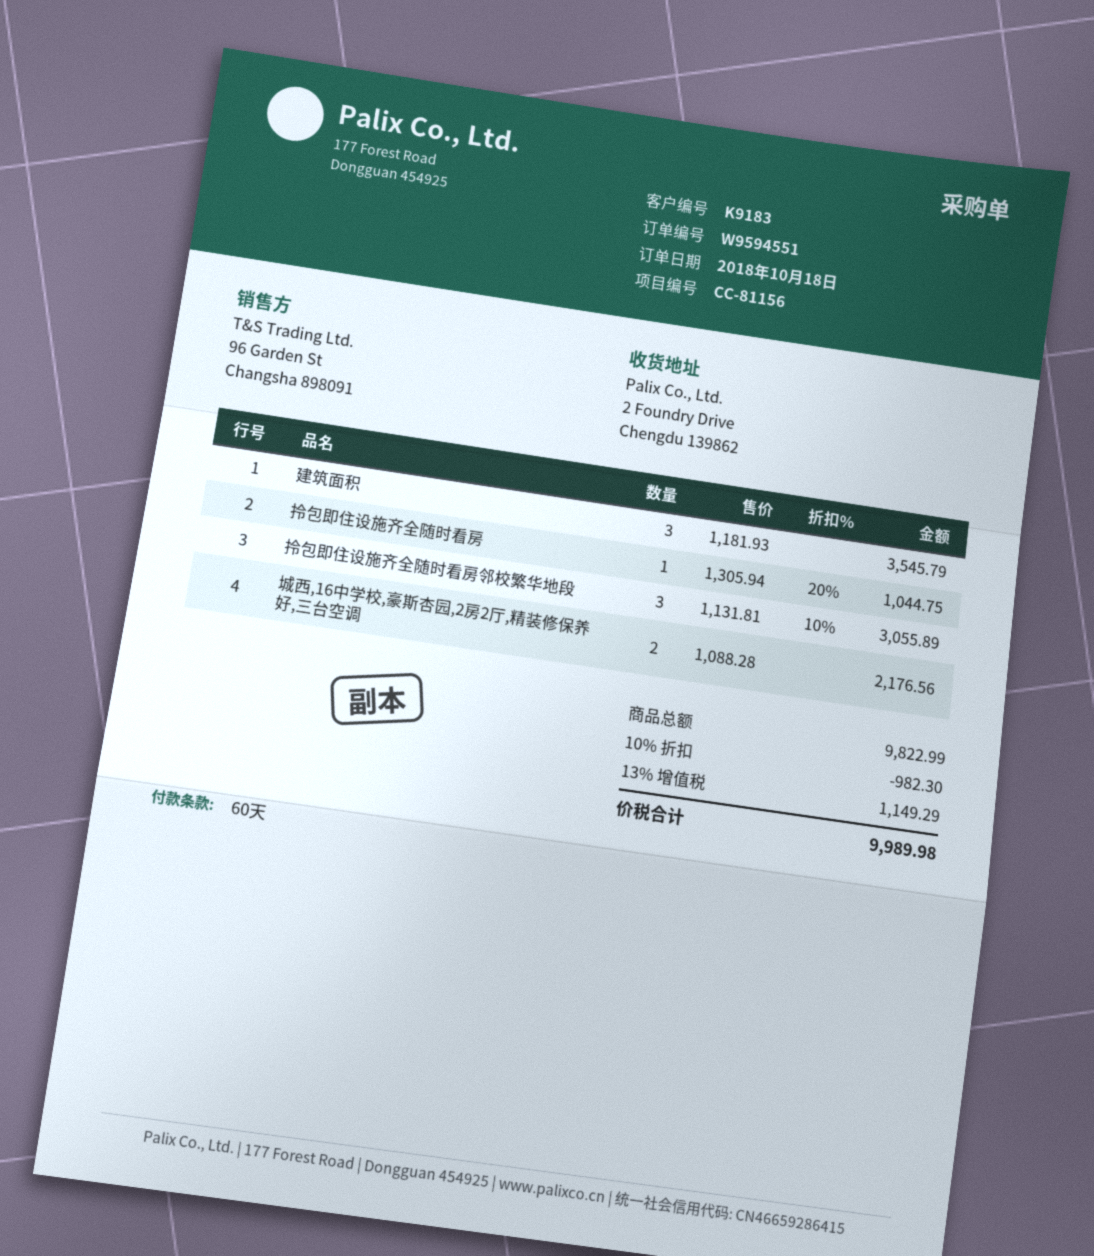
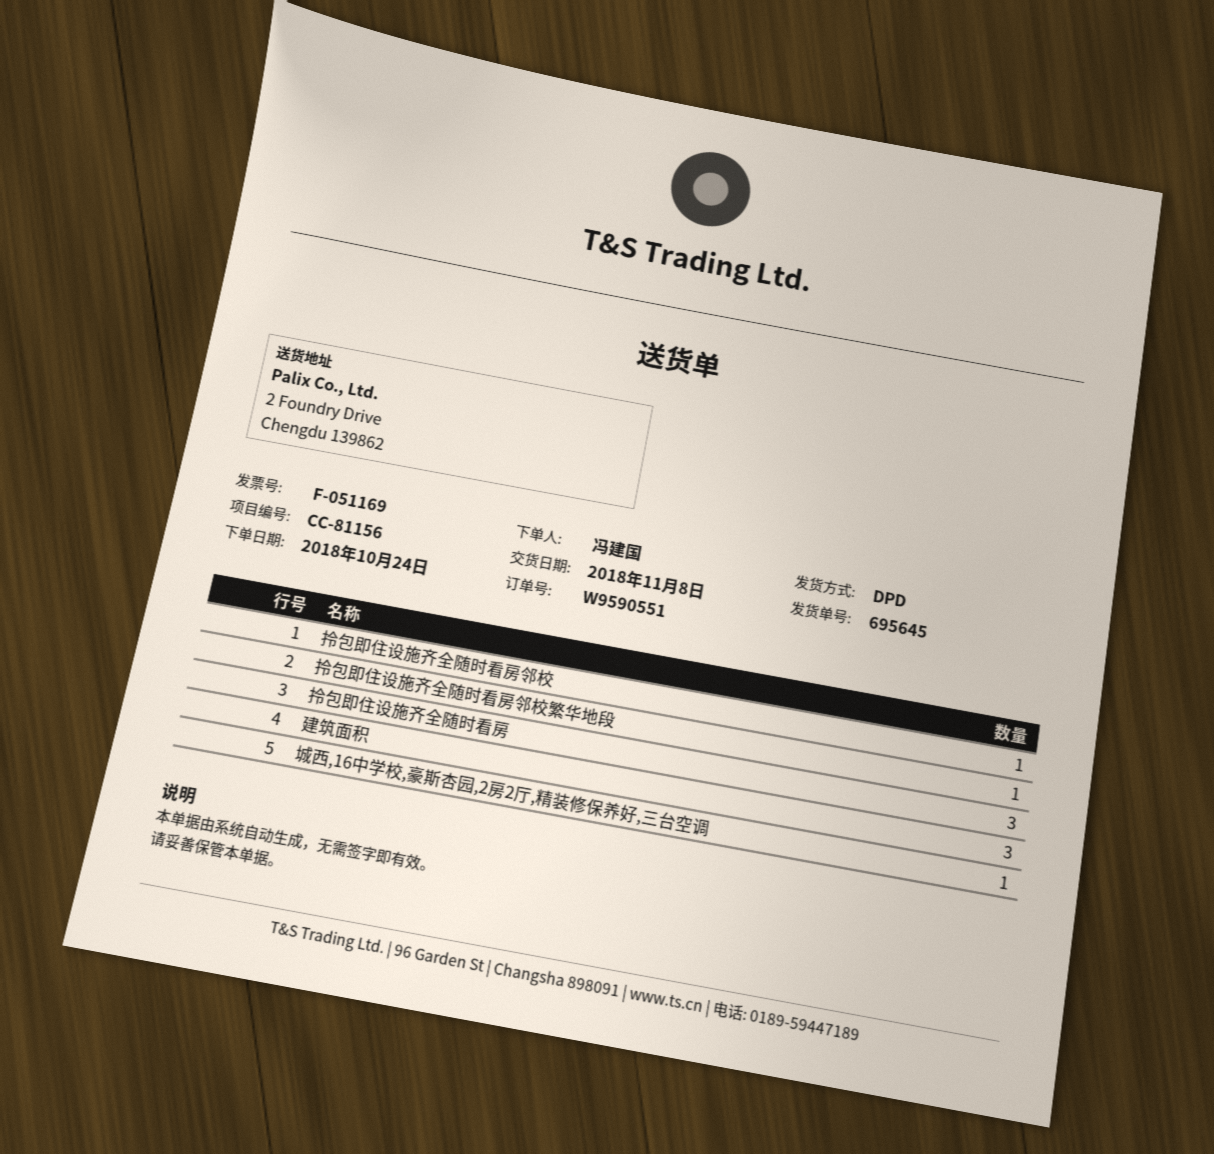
order number: W9594551 -> W9590551
order date: 2018-10-18 -> 2018-10-24
拎包即住设施齐全随时看房: 1 -> 3
拎包即住设施齐全随时看房邻校繁华地段: 3 -> 1
城西,16中学校,豪斯杏园,2房2厅,精装修保养好,三台空调: 2 -> 1
拎包即住设施齐全随时看房邻校: none -> 1

